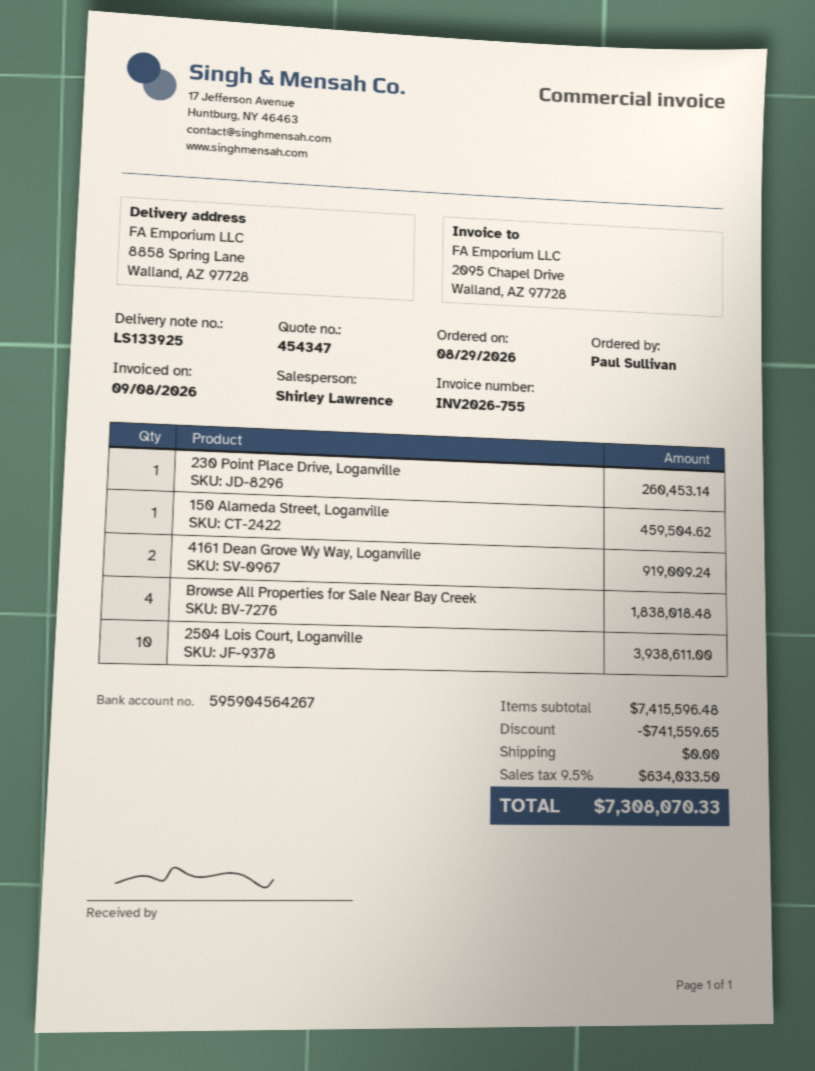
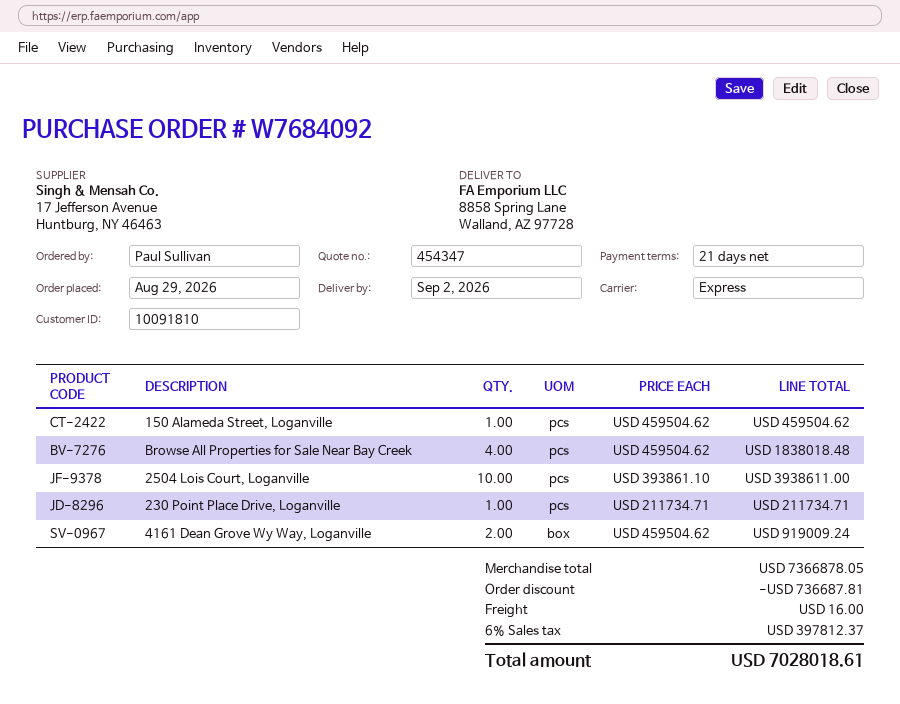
230 Point Place Drive, Loganville: 1 for 260453.14 -> 1 for 211734.71
subtotal: 7415596.48 -> 7366878.05
discount: 741559.65 -> 736687.81
shipping: 0.00 -> 16.00
tax: 9.5% = 634033.50 -> 6% = 397812.37
total: 7308070.33 -> 7028018.61

